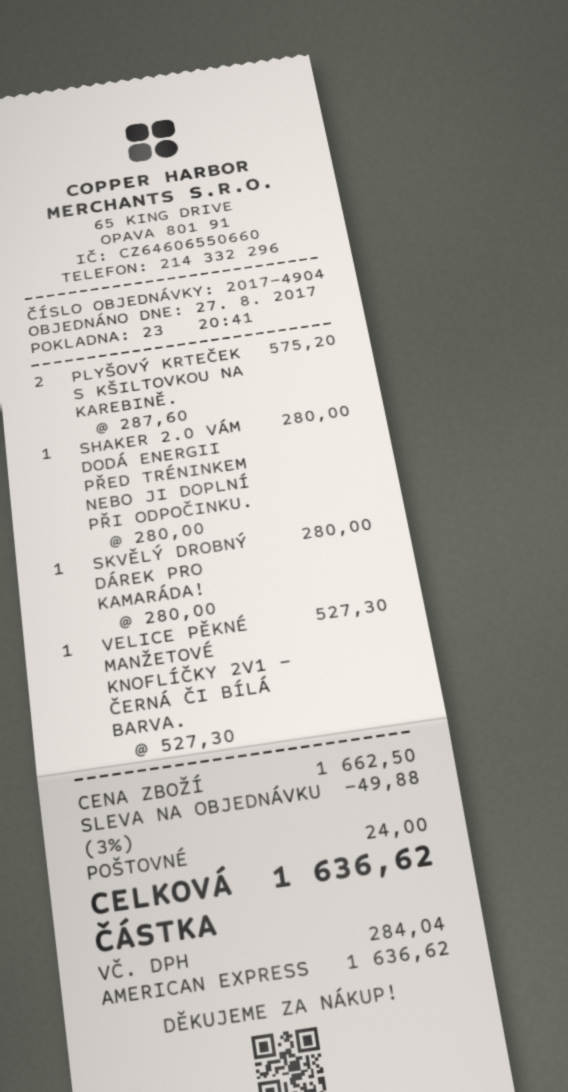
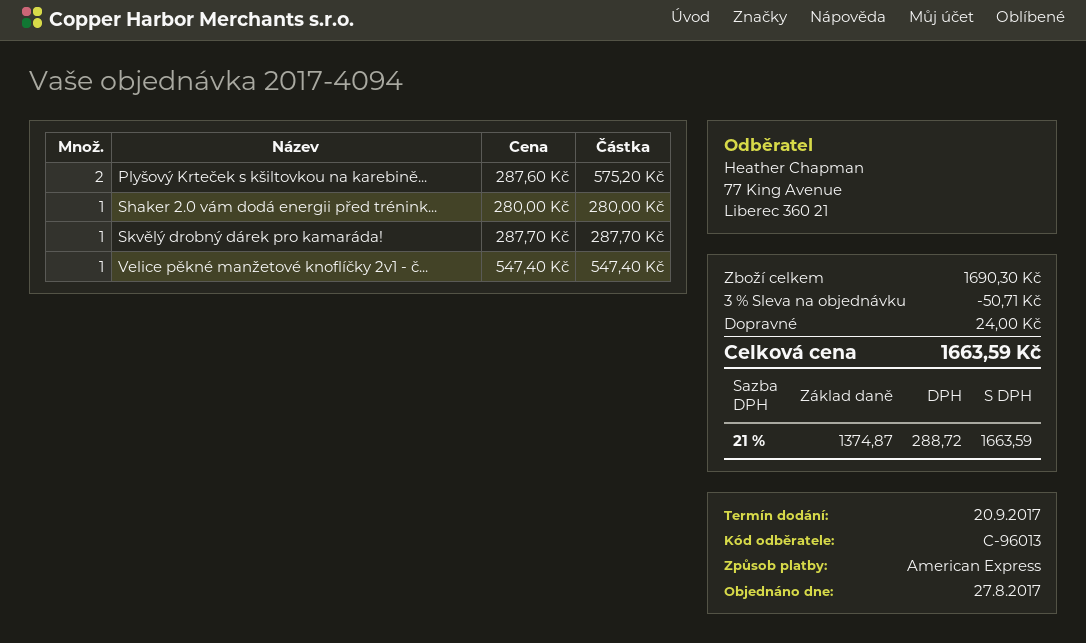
order number: 2017-4904 -> 2017-4094
SKVĚLÝ DROBNÝ DÁREK PRO KAMARÁDA!: 1 x 280.00 = 280.00 -> 1 x 287.70 = 287.70
VELICE PĚKNÉ MANŽETOVÉ KNOFLÍČKY 2V1 - ČERNÁ ČI BÍLÁ BARVA.: 1 x 527.30 = 527.30 -> 1 x 547.40 = 547.40
subtotal: 1662.50 -> 1690.30
discount: 3% = 49.88 -> 3% = 50.71
tax: 284.04 -> 288.72
total: 1636.62 -> 1663.59

